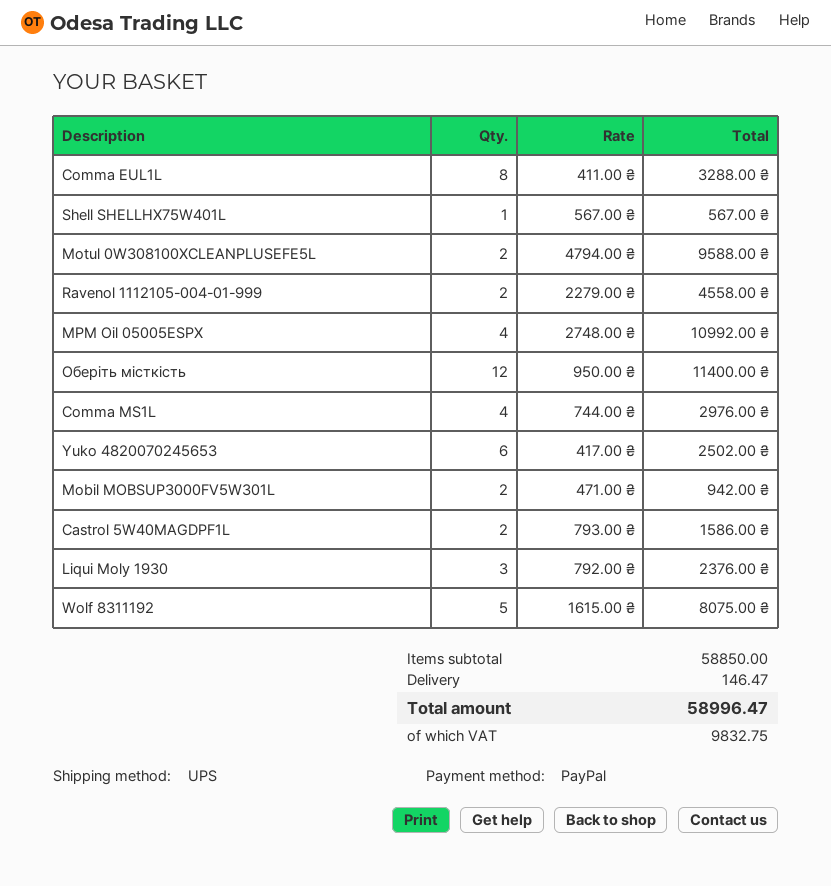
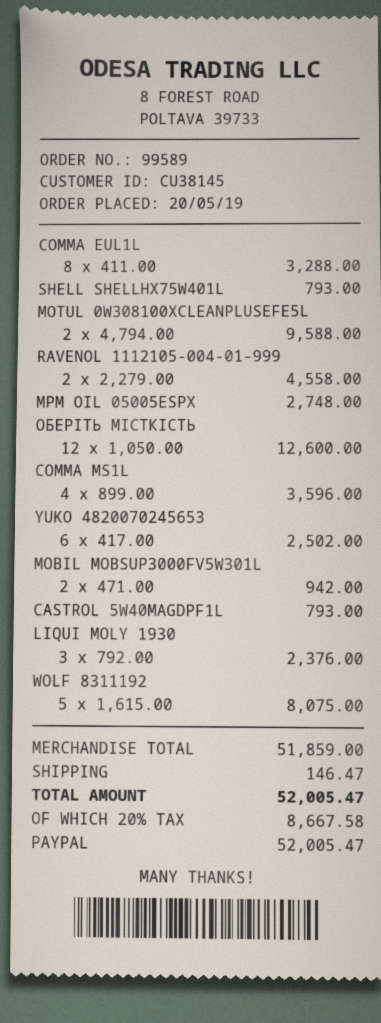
Shell SHELLHX75W401L: 1 x 567.00 = 567.00 -> 1 x 793.00 = 793.00
MPM Oil 05005ESPX: 4 x 2748.00 = 10992.00 -> 1 x 2748.00 = 2748.00
Оберіть місткість: 12 x 950.00 = 11400.00 -> 12 x 1050.00 = 12600.00
Comma MS1L: 4 x 744.00 = 2976.00 -> 4 x 899.00 = 3596.00
Castrol 5W40MAGDPF1L: 2 x 793.00 = 1586.00 -> 1 x 793.00 = 793.00
subtotal: 58850.00 -> 51859.00
tax: 9832.75 -> 8667.58
total: 58996.47 -> 52005.47

